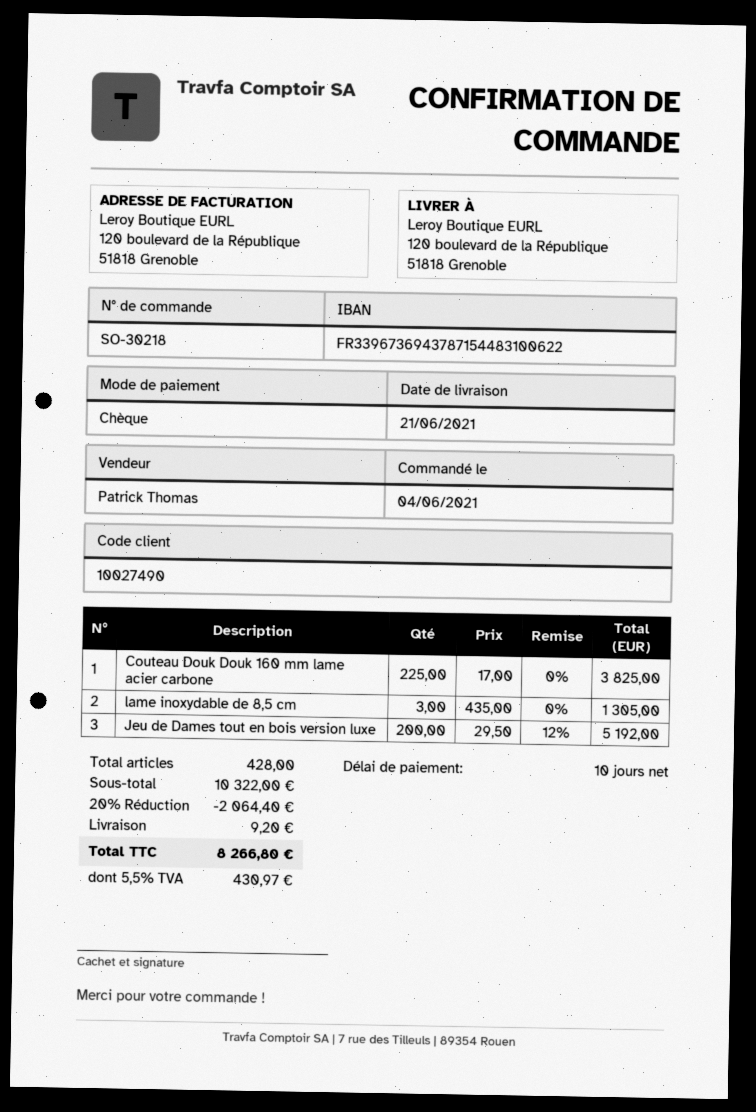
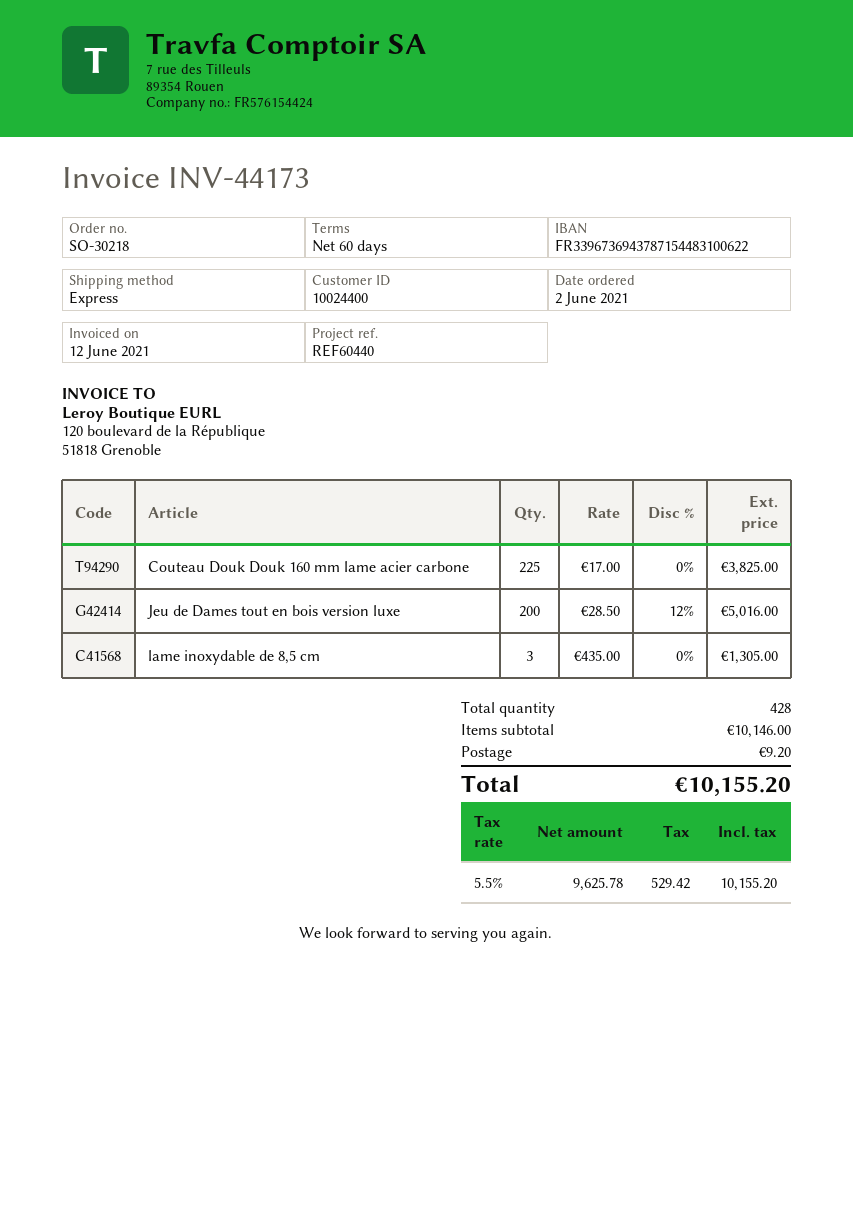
order date: 2021-06-04 -> 2021-06-02
payment terms: 10 days -> 60 days
customer number: 10027490 -> 10024400
Jeu de Dames tout en bois version luxe: 200 x 29.50 - 12% = 5192.00 -> 200 x 28.50 - 12% = 5016.00
subtotal: 10322.00 -> 10146.00
discount: 20% = 2064.40 -> none
tax: 5.5% = 430.97 -> 5.5% = 529.42
total: 8266.80 -> 10155.20

